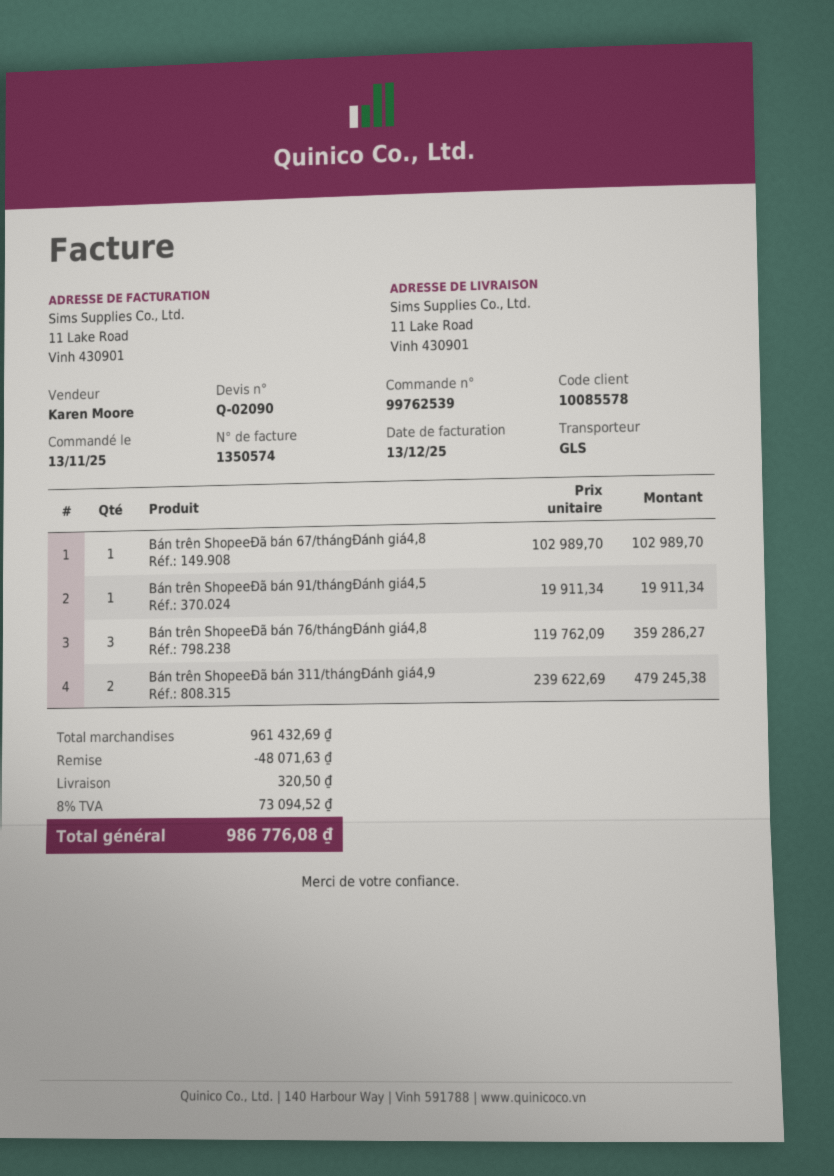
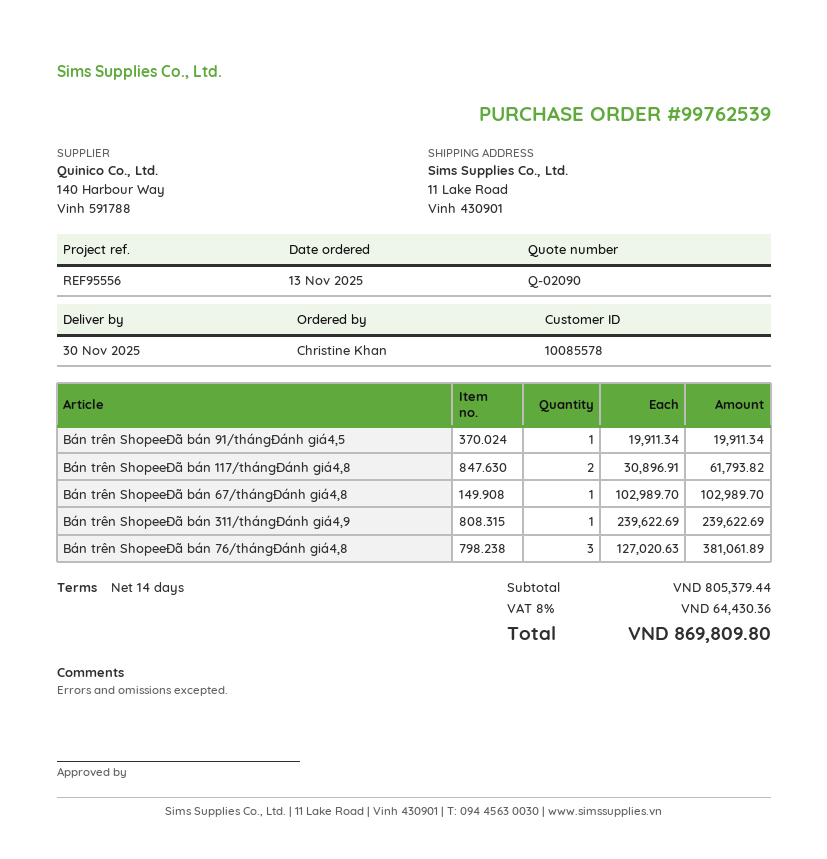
Bán trên ShopeeĐã bán 76/thángĐánh giá4,8: 3 x 119762.09 = 359286.27 -> 3 x 127020.63 = 381061.89
Bán trên ShopeeĐã bán 311/thángĐánh giá4,9: 2 x 239622.69 = 479245.38 -> 1 x 239622.69 = 239622.69
Bán trên ShopeeĐã bán 117/thángĐánh giá4,8: none -> 2 x 30896.91 = 61793.82
subtotal: 961432.69 -> 805379.44
discount: 48071.63 -> none
shipping: 320.50 -> none
tax: 8% = 73094.52 -> 8% = 64430.36
total: 986776.08 -> 869809.80

